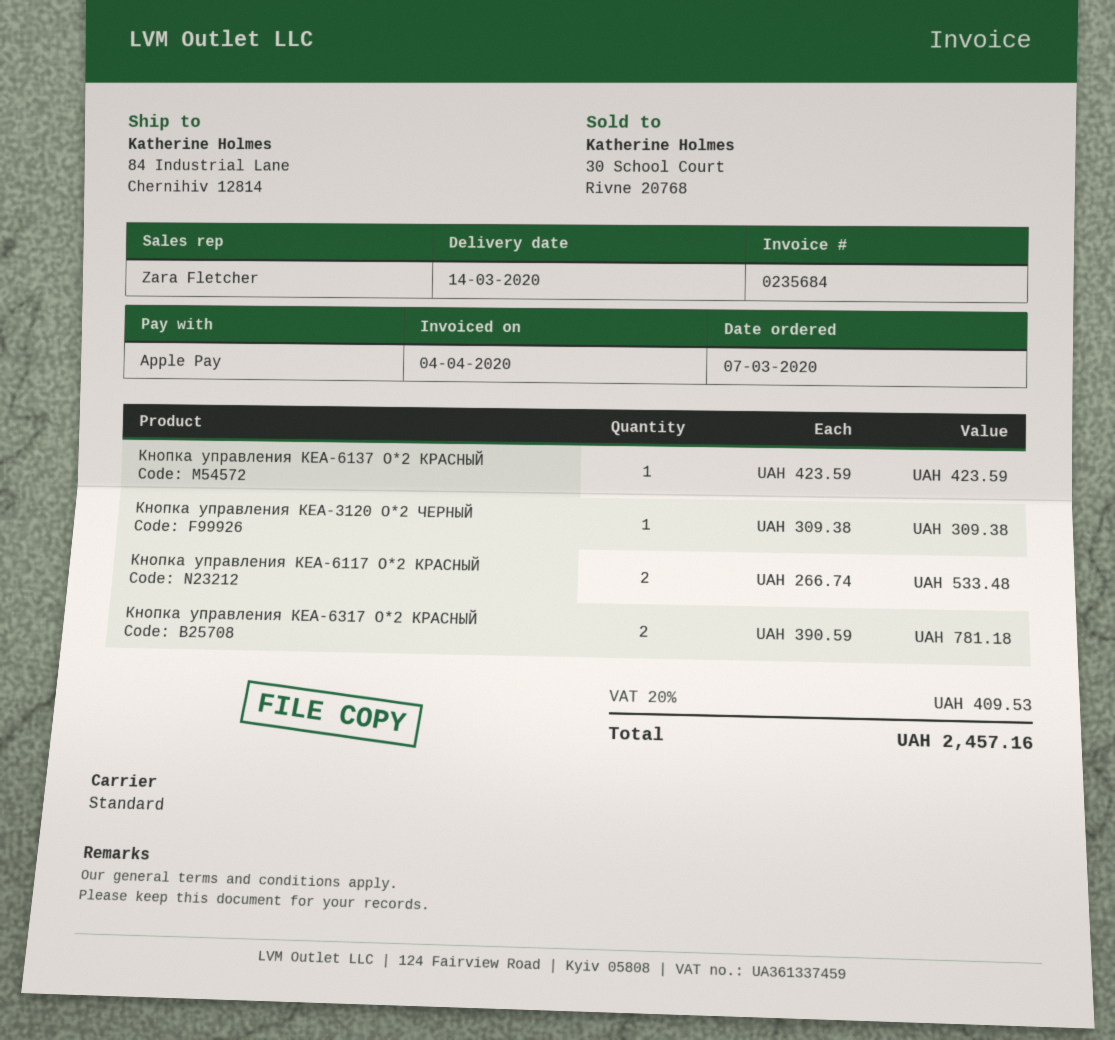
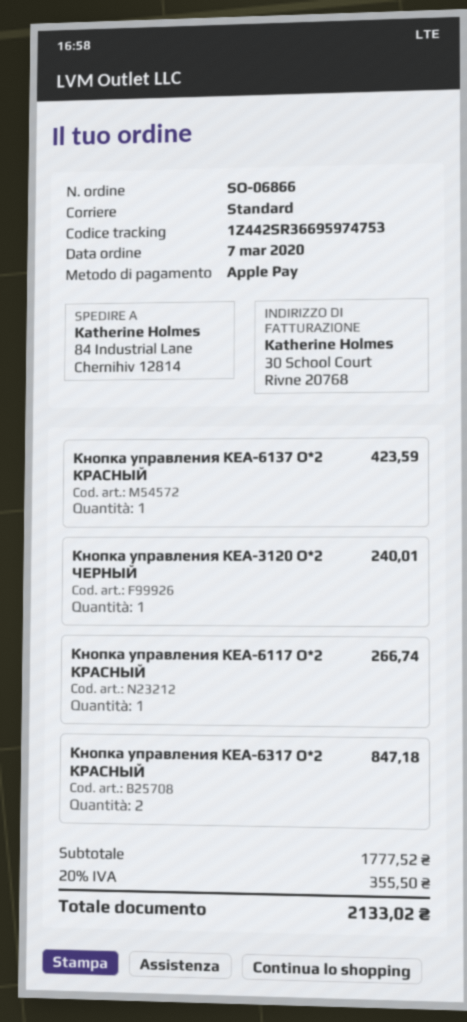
Кнопка управления КЕА-3120 О*2 ЧЕРНЫЙ: 1 for 309.38 -> 1 for 240.01
Кнопка управления КЕА-6117 О*2 КРАСНЫЙ: 2 for 533.48 -> 1 for 266.74
Кнопка управления КЕА-6317 О*2 КРАСНЫЙ: 2 for 781.18 -> 2 for 847.18
tax: 20% = 409.53 -> 20% = 355.50
total: 2457.16 -> 2133.02

